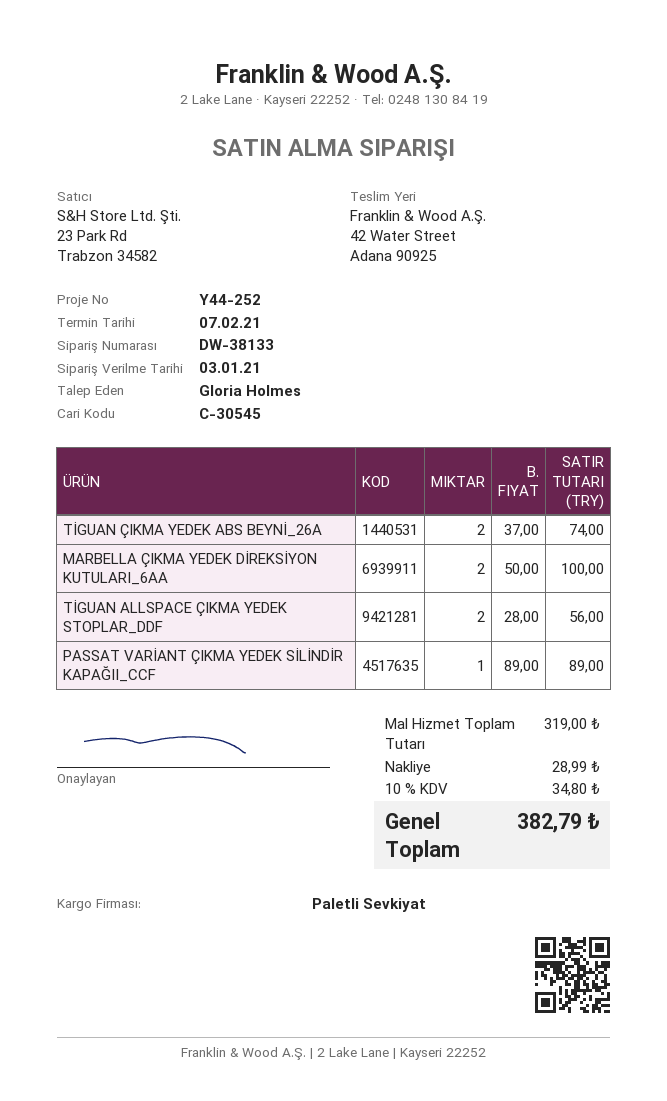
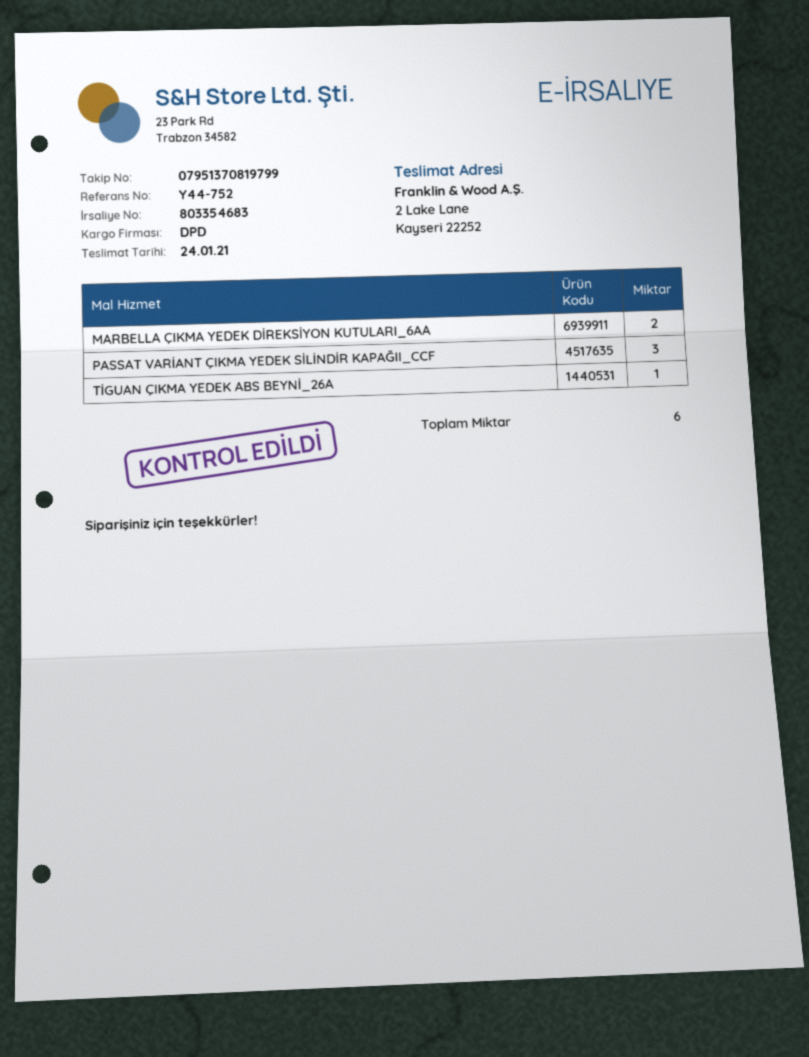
delivery date: 2021-02-07 -> 2021-01-24
reference: Y44-252 -> Y44-752
shipping method: pallet freight -> DPD
ship to: 42 Water Street, Adana 90925 -> 2 Lake Lane, Kayseri 22252
TİGUAN ÇIKMA YEDEK ABS BEYNİ_26A: 2 -> 1
TİGUAN ALLSPACE ÇIKMA YEDEK STOPLAR_DDF: 2 -> none
PASSAT VARİANT ÇIKMA YEDEK SİLİNDİR KAPAĞII_CCF: 1 -> 3

